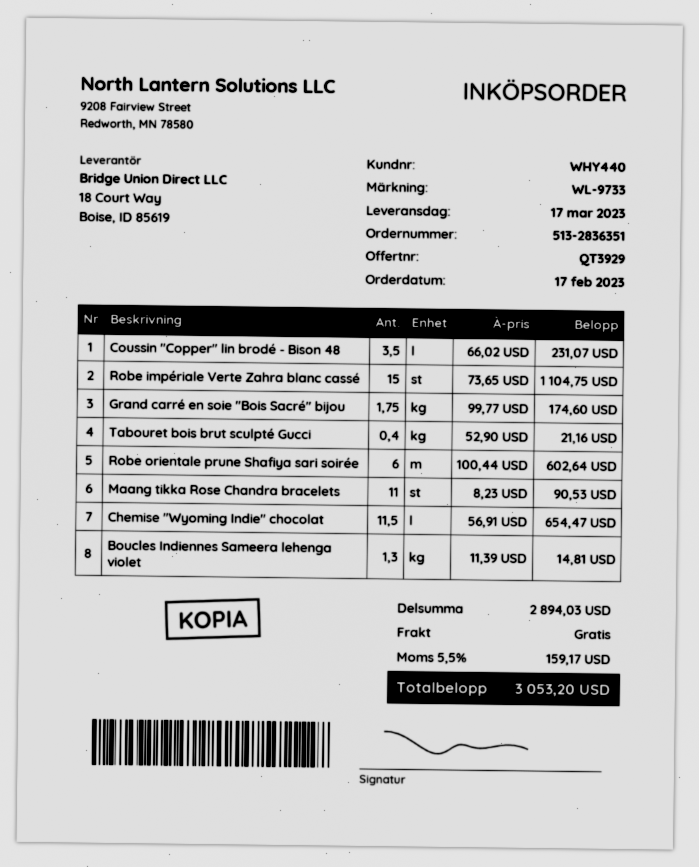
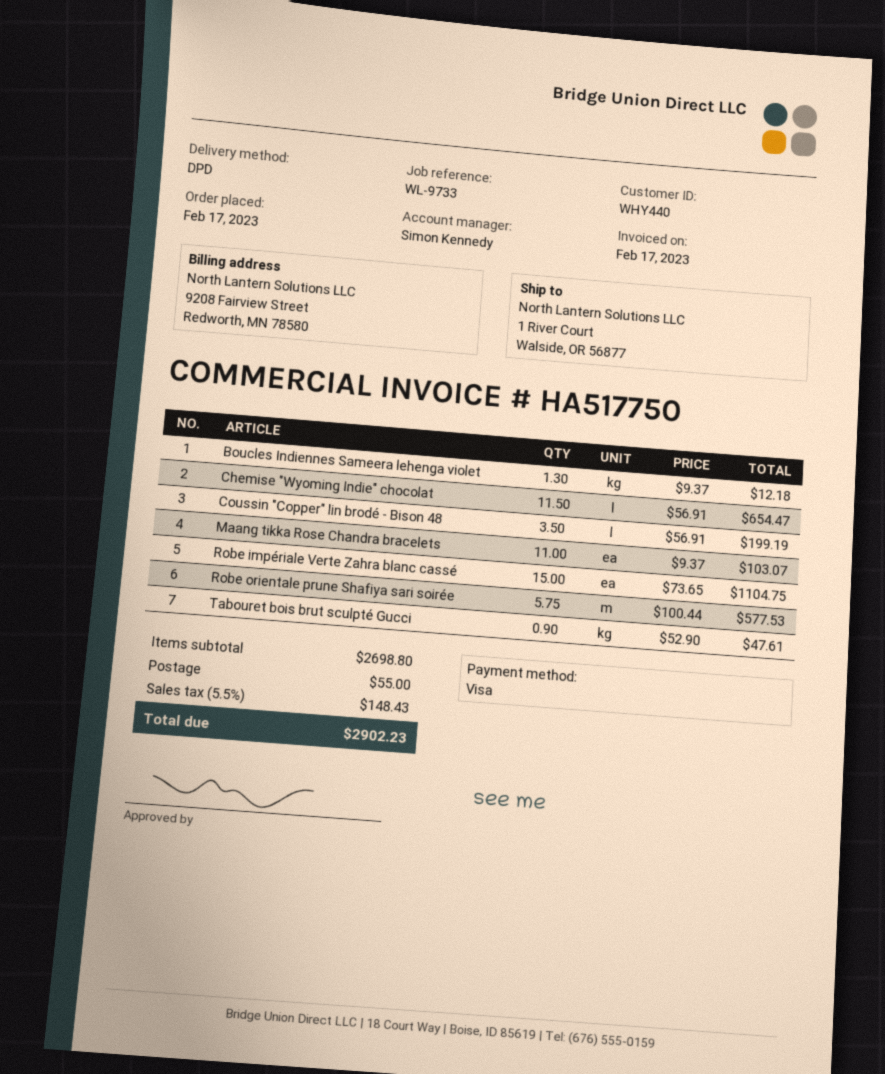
Coussin "Copper" lin brodé - Bison 48: 3.5 x 66.02 = 231.07 -> 3.5 x 56.91 = 199.19
Grand carré en soie "Bois Sacré" bijou: 1.75 x 99.77 = 174.60 -> none
Tabouret bois brut sculpté Gucci: 0.4 x 52.90 = 21.16 -> 0.9 x 52.90 = 47.61
Robe orientale prune Shafiya sari soirée: 6 x 100.44 = 602.64 -> 5.75 x 100.44 = 577.53
Maang tikka Rose Chandra bracelets: 11 x 8.23 = 90.53 -> 11 x 9.37 = 103.07
Boucles Indiennes Sameera lehenga violet: 1.3 x 11.39 = 14.81 -> 1.3 x 9.37 = 12.18
subtotal: 2894.03 -> 2698.80
shipping: 0.00 -> 55.00
tax: 5.5% = 159.17 -> 5.5% = 148.43
total: 3053.20 -> 2902.23

